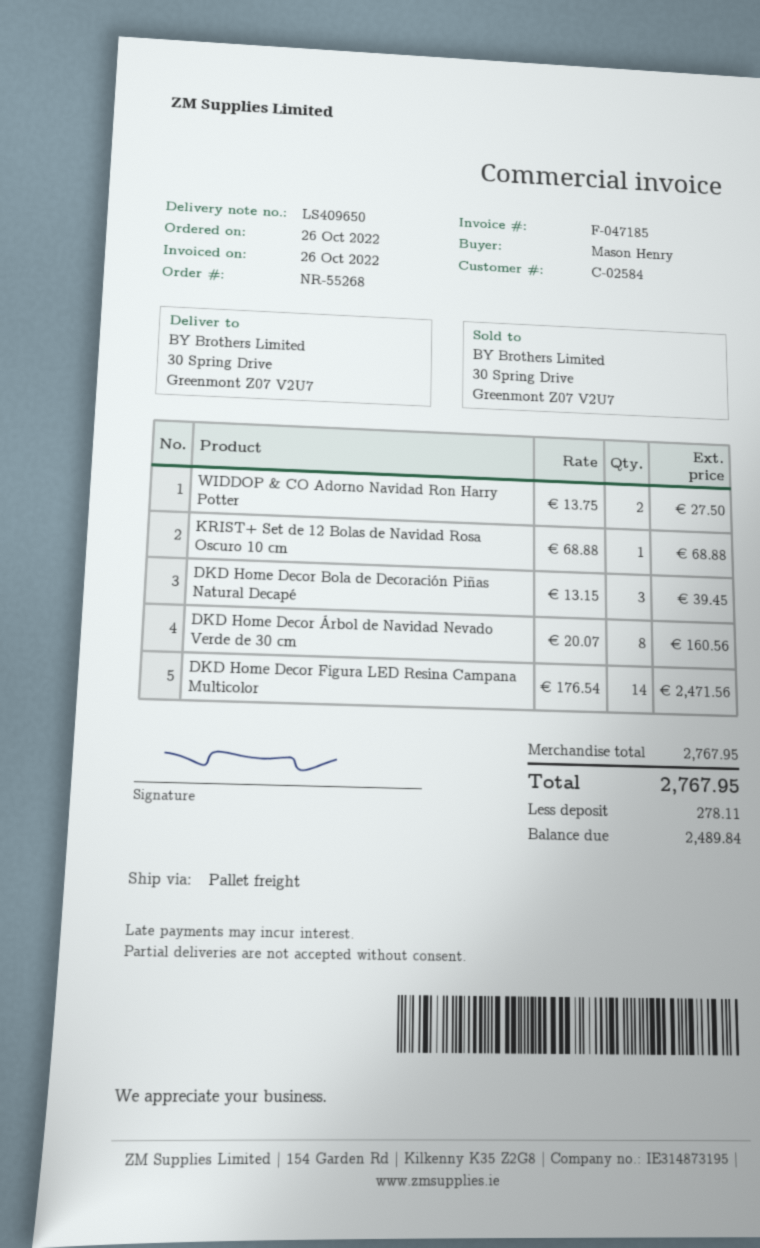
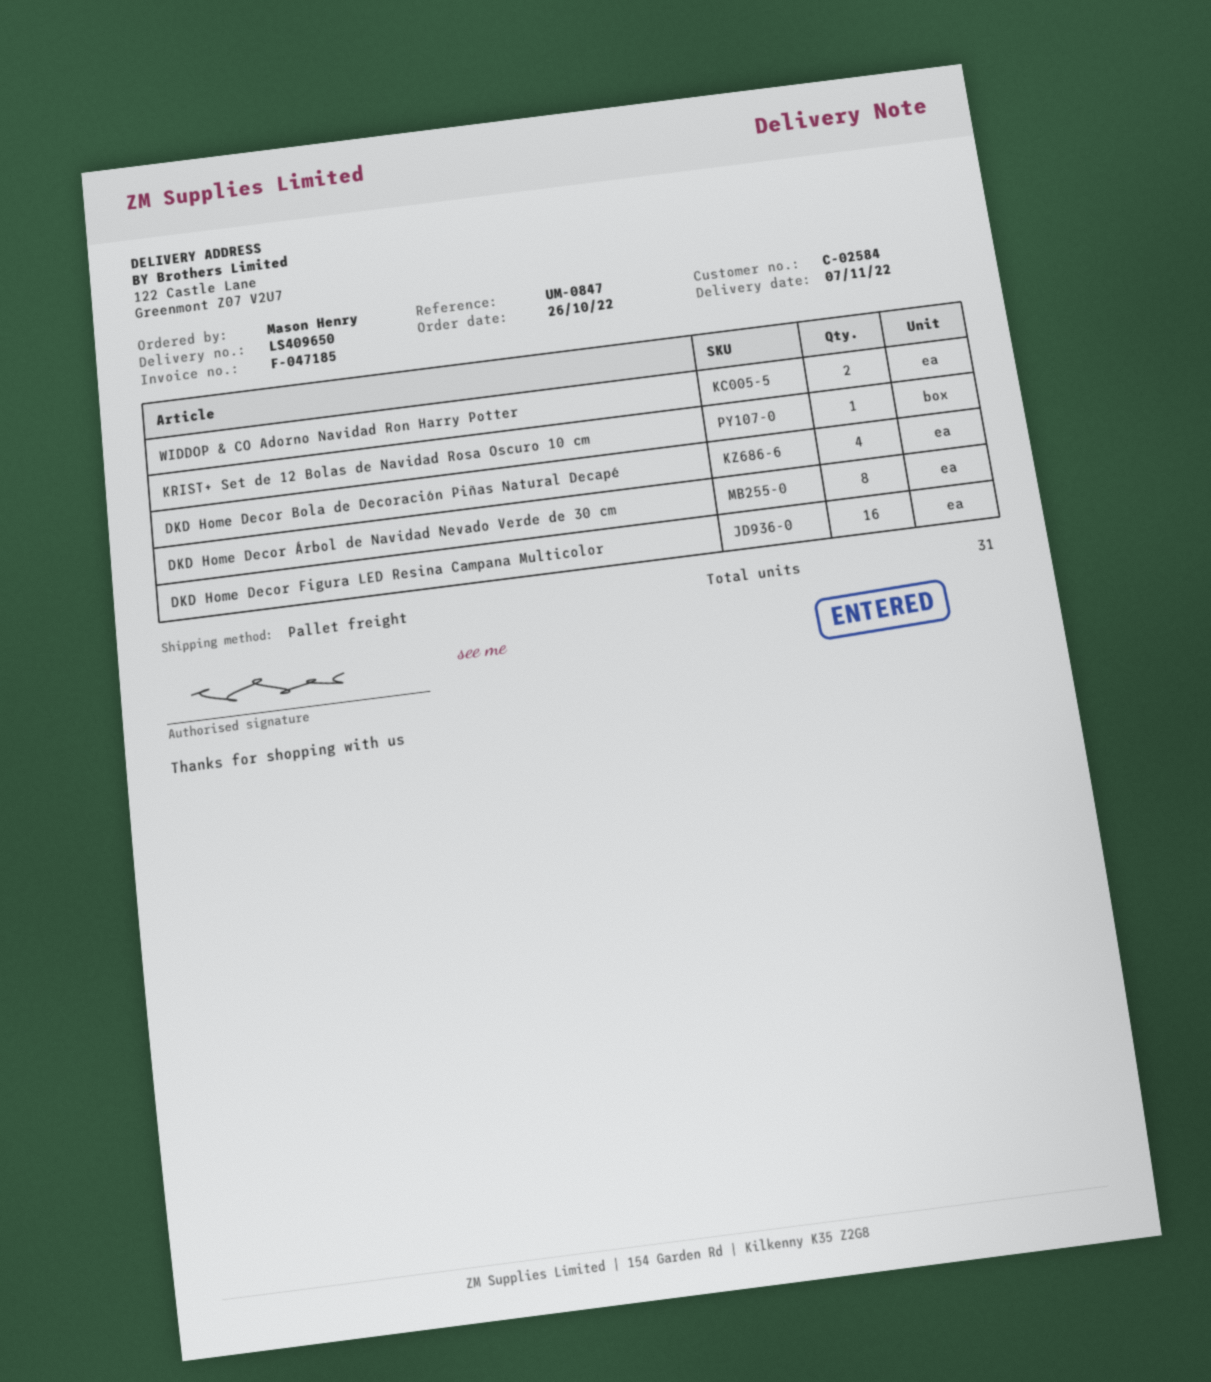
ship to: 30 Spring Drive, Greenmont Z07 V2U7 -> 122 Castle Lane, Greenmont Z07 V2U7
DKD Home Decor Bola de Decoración Piñas Natural Decapé: 3 -> 4
DKD Home Decor Figura LED Resina Campana Multicolor: 14 -> 16

